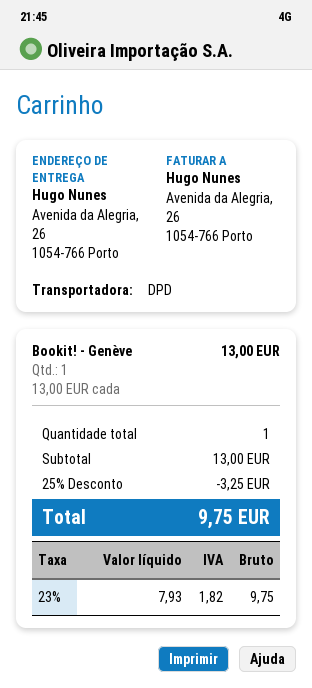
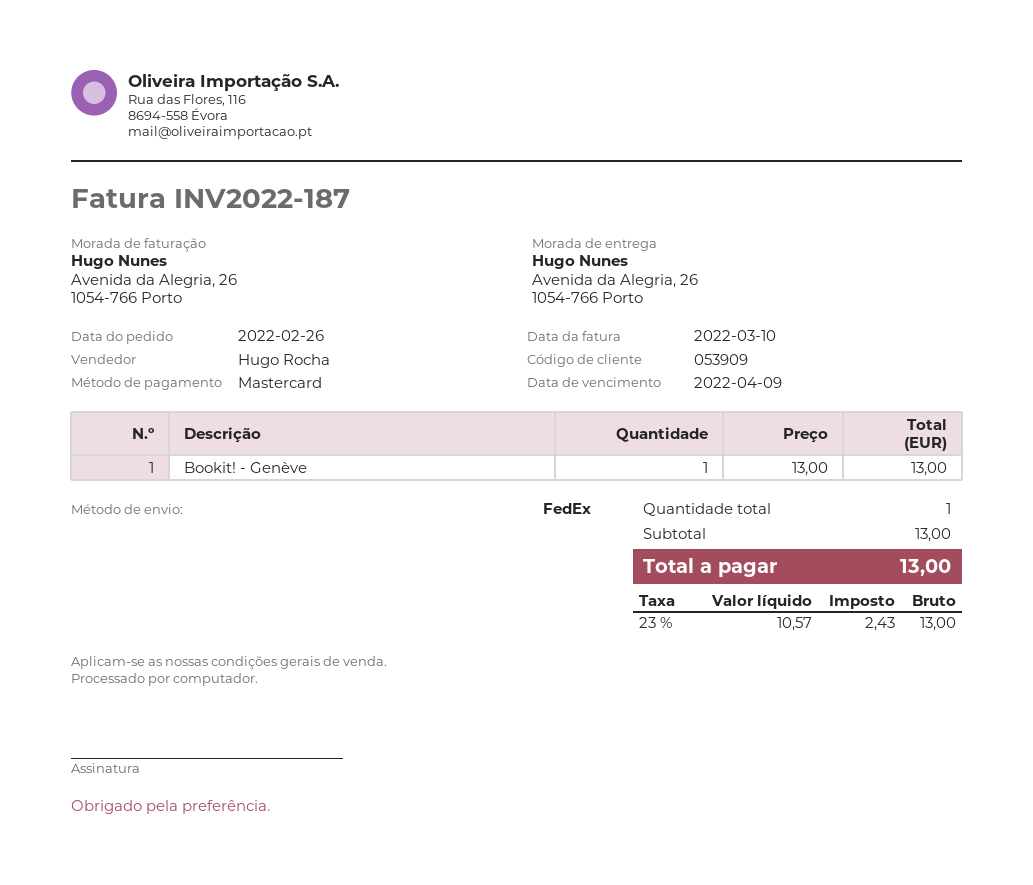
shipping method: DPD -> FedEx
discount: 25% = 3.25 -> none
net: 7.93 -> 10.57
tax: 23% = 1.82 -> 23% = 2.43
total: 9.75 -> 13.00

